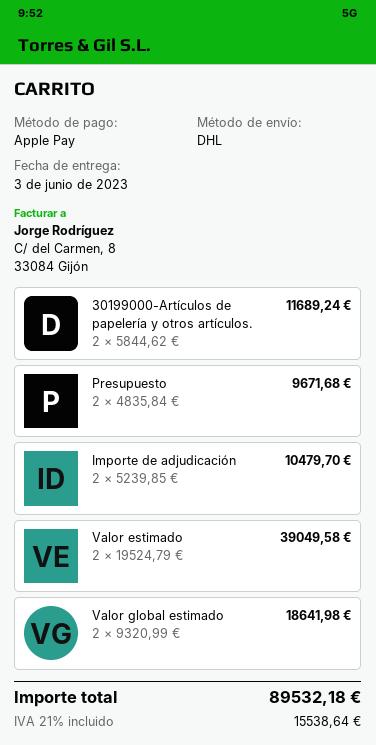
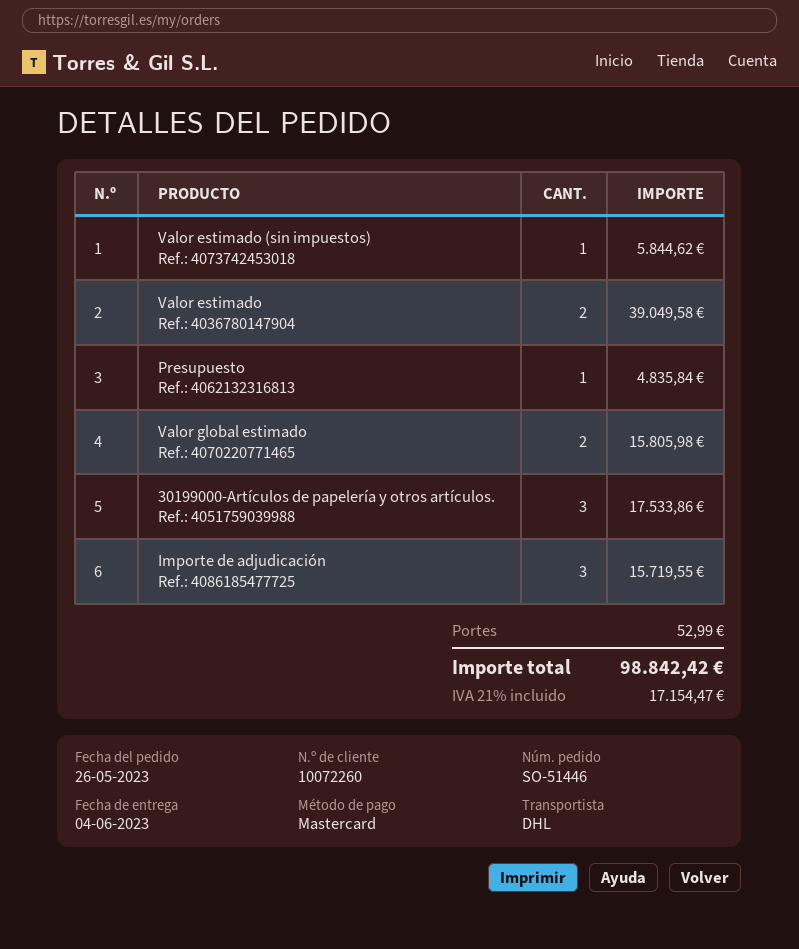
delivery date: 2023-06-03 -> 2023-06-04
payment method: Apple Pay -> Mastercard
30199000-Artículos de papelería y otros artículos.: 2 for 11689.24 -> 3 for 17533.86
Presupuesto: 2 for 9671.68 -> 1 for 4835.84
Importe de adjudicación: 2 for 10479.70 -> 3 for 15719.55
Valor global estimado: 2 for 18641.98 -> 2 for 15805.98
Valor estimado (sin impuestos): none -> 1 for 5844.62
shipping: none -> 52.99
tax: 21% = 15538.64 -> 21% = 17154.47
total: 89532.18 -> 98842.42

